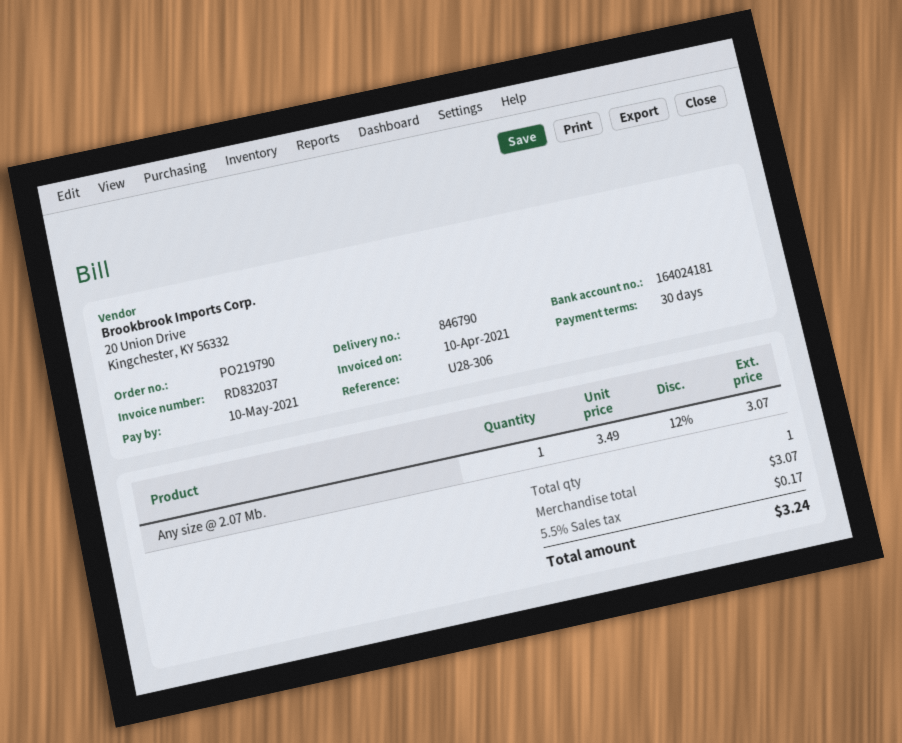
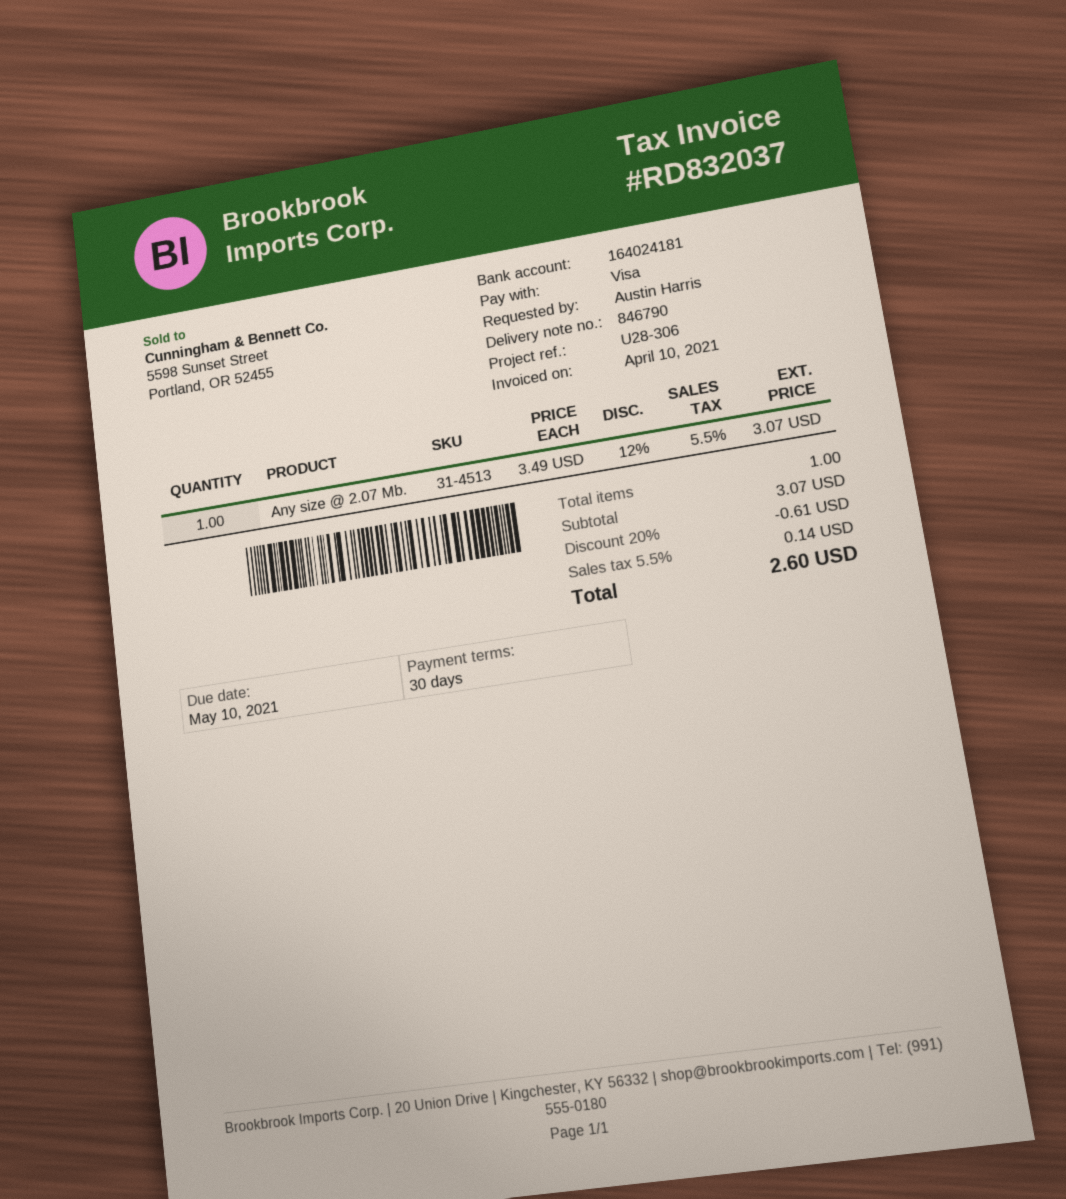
discount: none -> 20% = 0.61
tax: 5.5% = 0.17 -> 5.5% = 0.14
total: 3.24 -> 2.60

